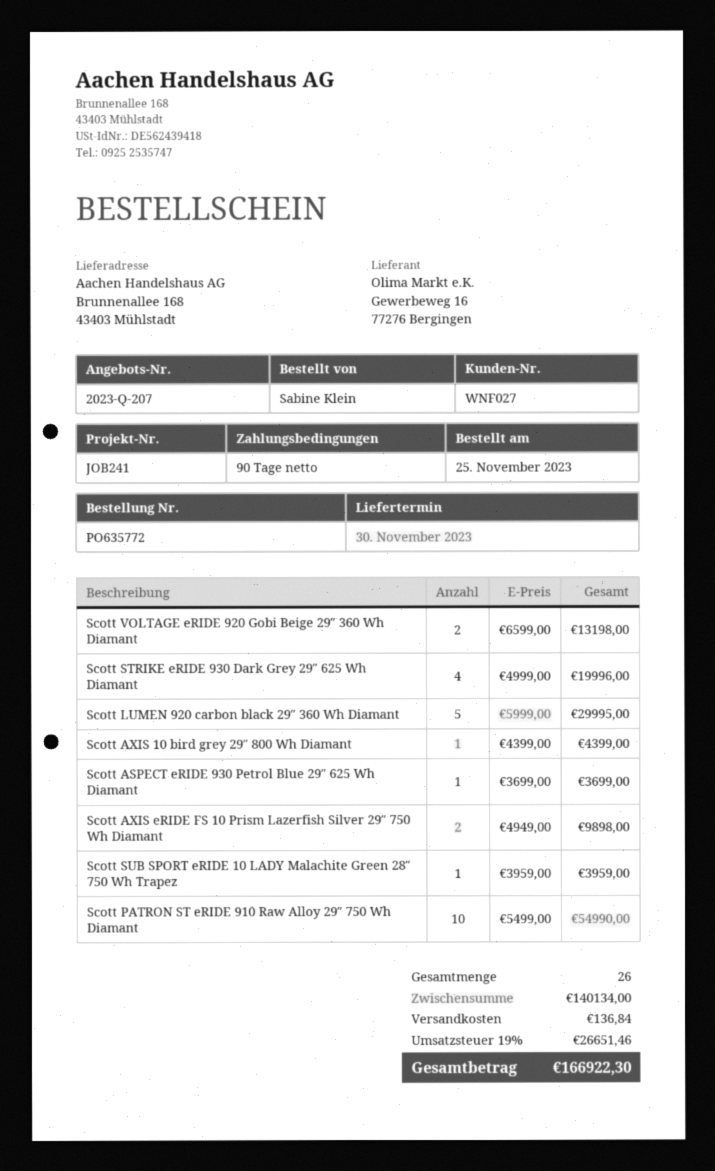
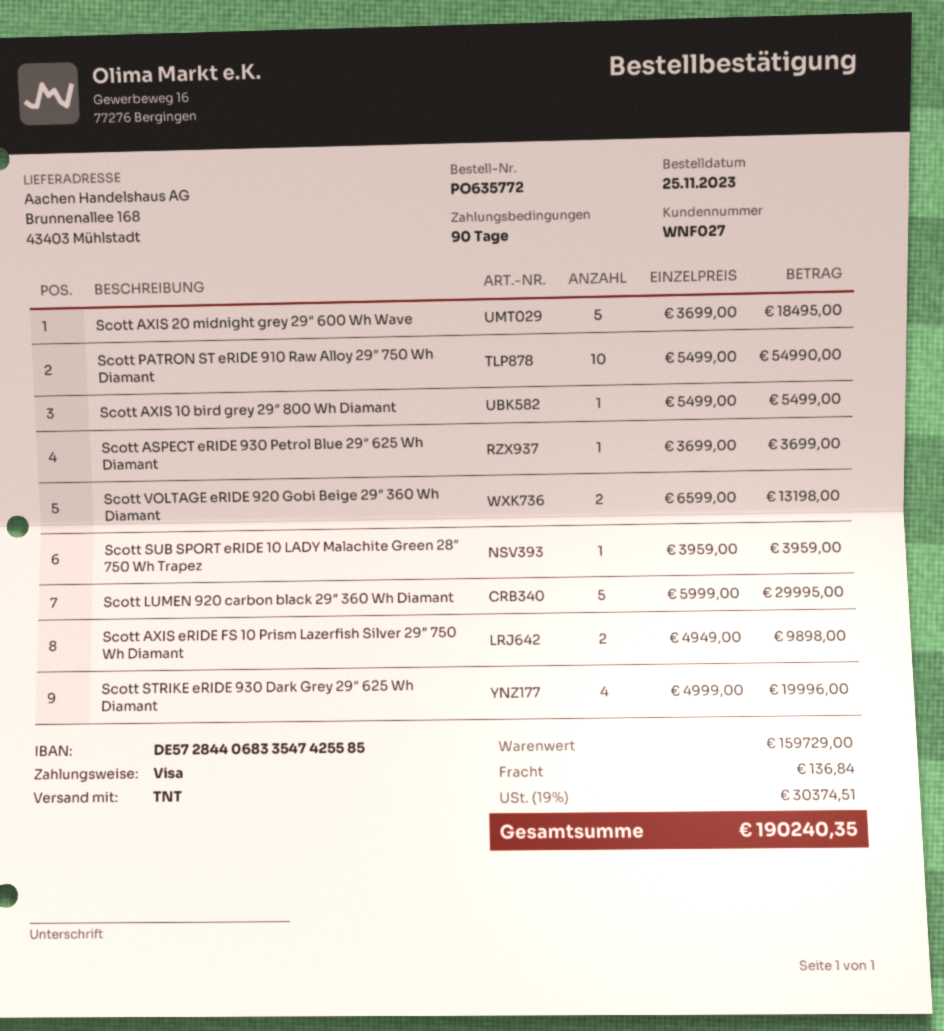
Scott AXIS 10 bird grey 29″ 800 Wh Diamant: 1 x 4399.00 = 4399.00 -> 1 x 5499.00 = 5499.00
Scott AXIS 20 midnight grey 29″ 600 Wh Wave: none -> 5 x 3699.00 = 18495.00
subtotal: 140134.00 -> 159729.00
tax: 19% = 26651.46 -> 19% = 30374.51
total: 166922.30 -> 190240.35

